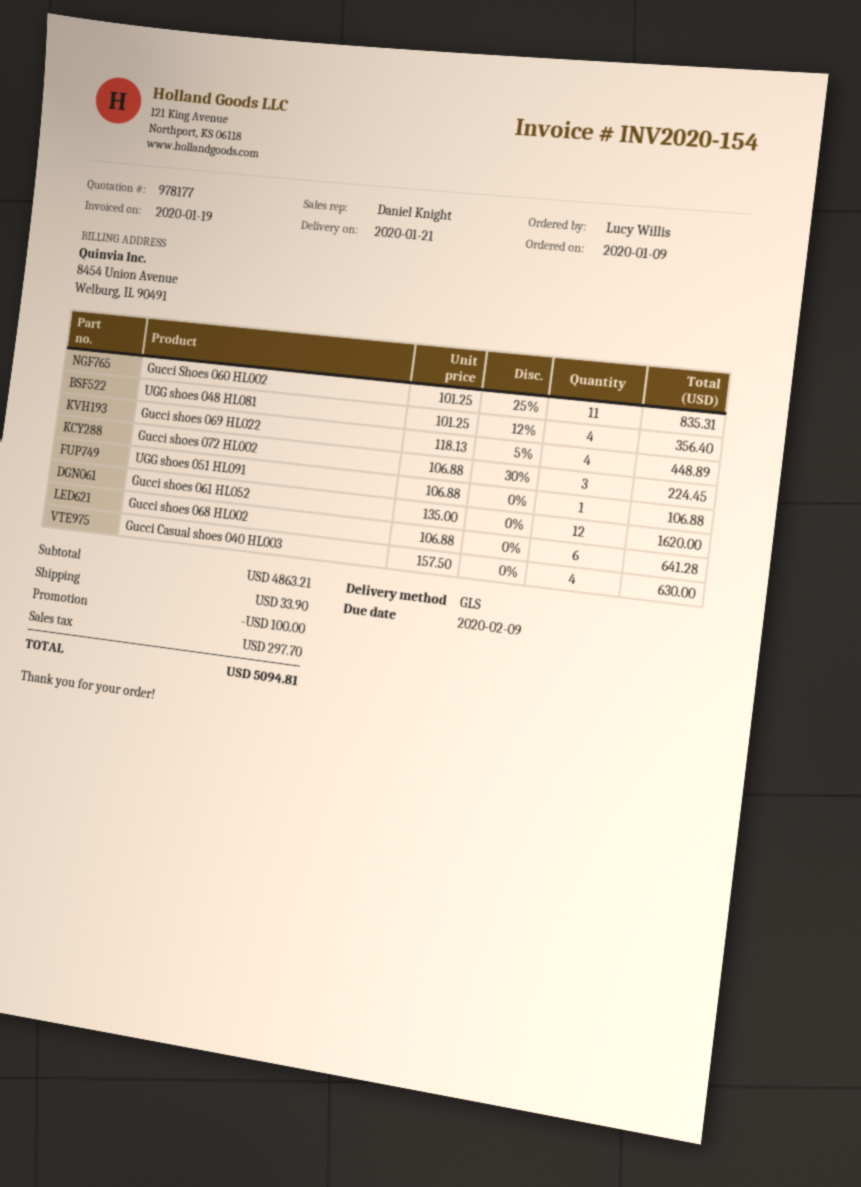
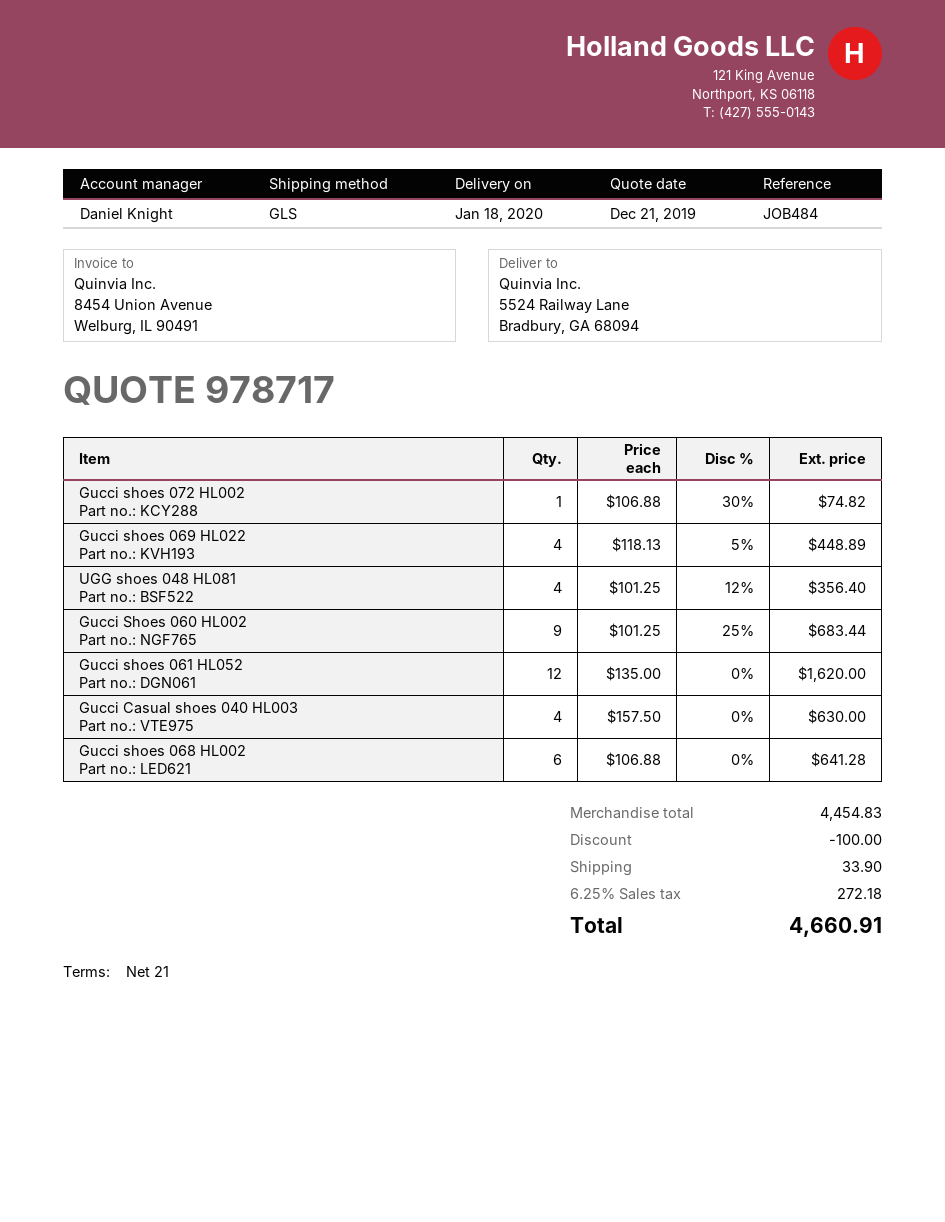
quote number: 978177 -> 978717
delivery date: 2020-01-21 -> 2020-01-18
Gucci Shoes 060 HL002: 11 x 101.25 - 25% = 835.31 -> 9 x 101.25 - 25% = 683.44
Gucci shoes 072 HL002: 3 x 106.88 - 30% = 224.45 -> 1 x 106.88 - 30% = 74.82
UGG shoes 051 HL091: 1 x 106.88 = 106.88 -> none
subtotal: 4863.21 -> 4454.83
tax: 297.70 -> 272.18
total: 5094.81 -> 4660.91

